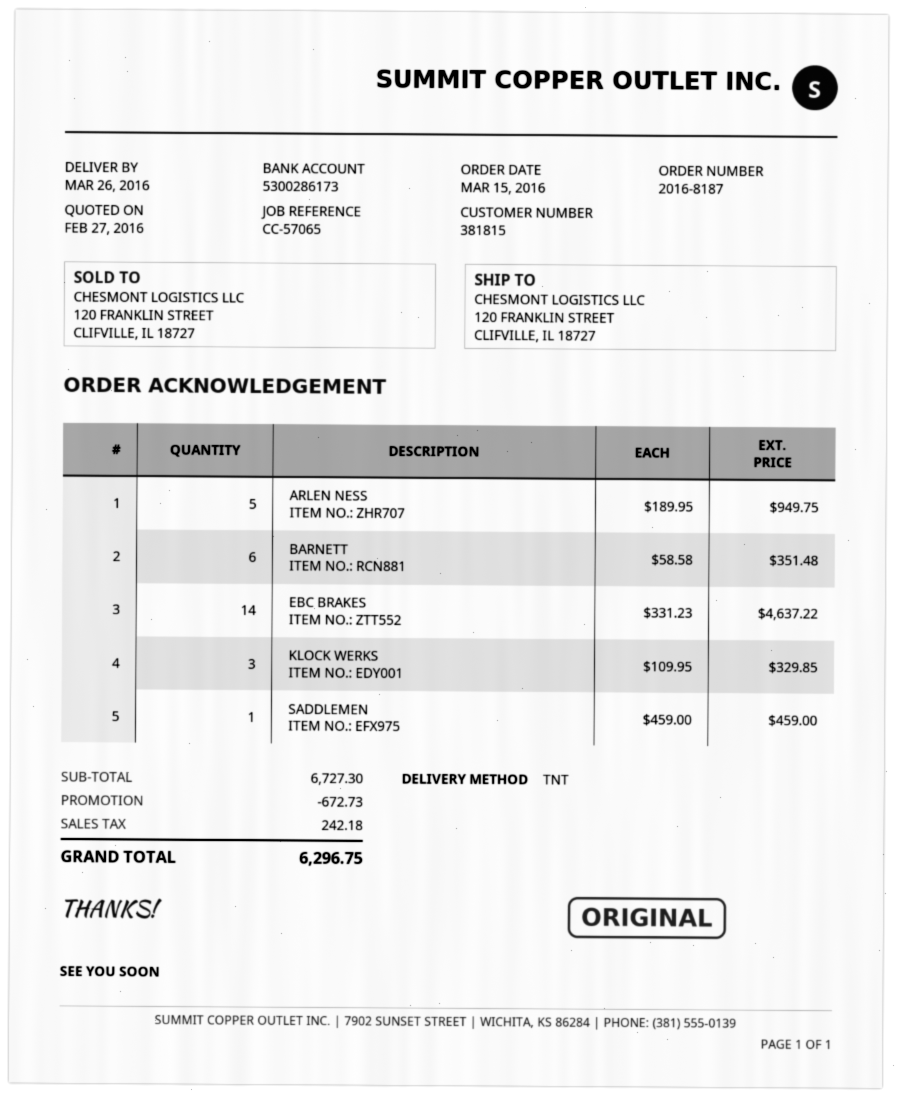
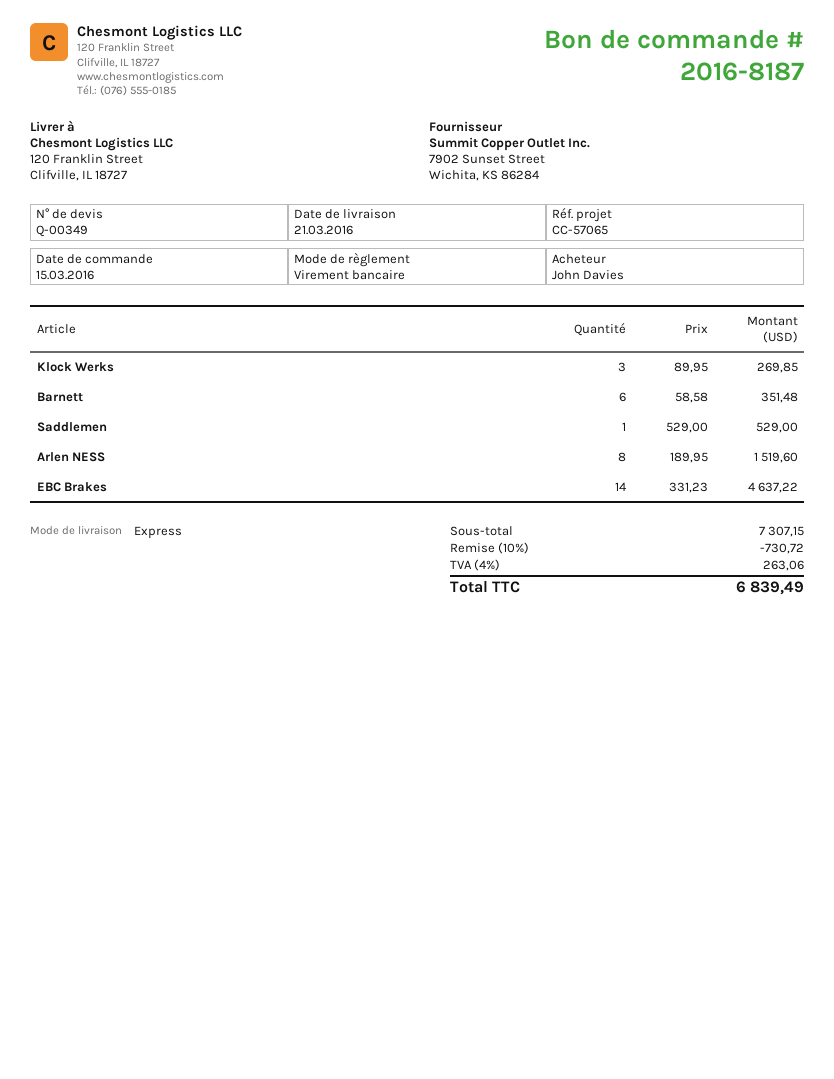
delivery date: 2016-03-26 -> 2016-03-21
shipping method: TNT -> express
ARLEN NESS: 5 x 189.95 = 949.75 -> 8 x 189.95 = 1519.60
KLOCK WERKS: 3 x 109.95 = 329.85 -> 3 x 89.95 = 269.85
SADDLEMEN: 1 x 459.00 = 459.00 -> 1 x 529.00 = 529.00
subtotal: 6727.30 -> 7307.15
discount: 672.73 -> 730.72
tax: 242.18 -> 263.06
total: 6296.75 -> 6839.49

